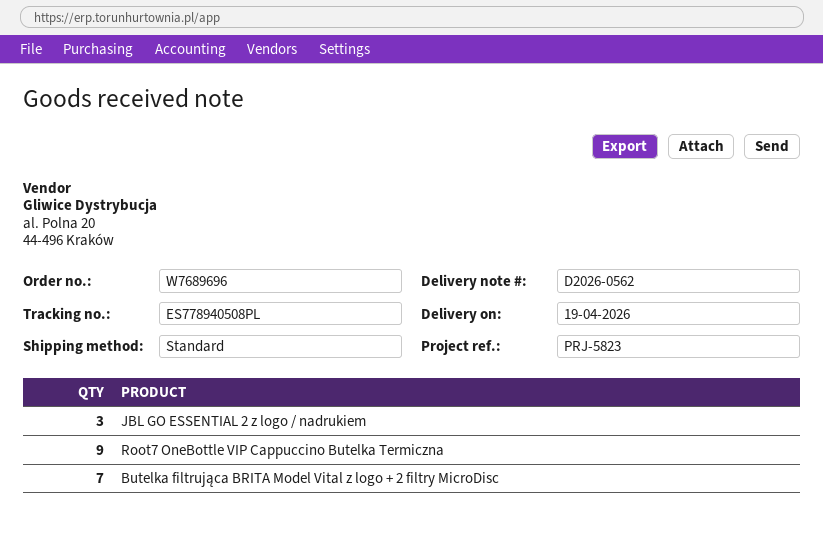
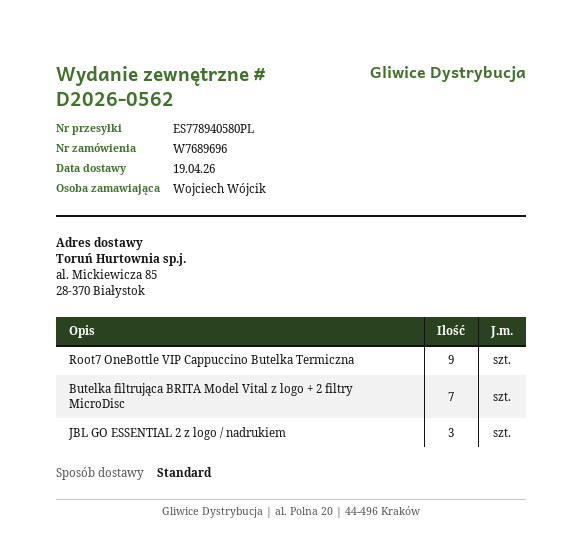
tracking number: ES778940508PL -> ES778940580PL

